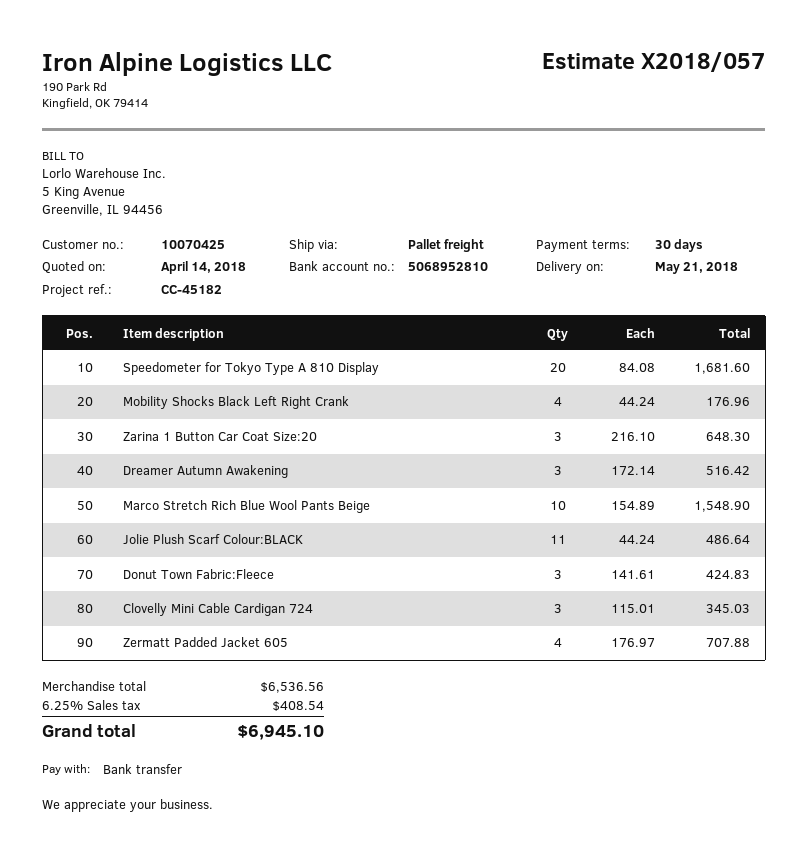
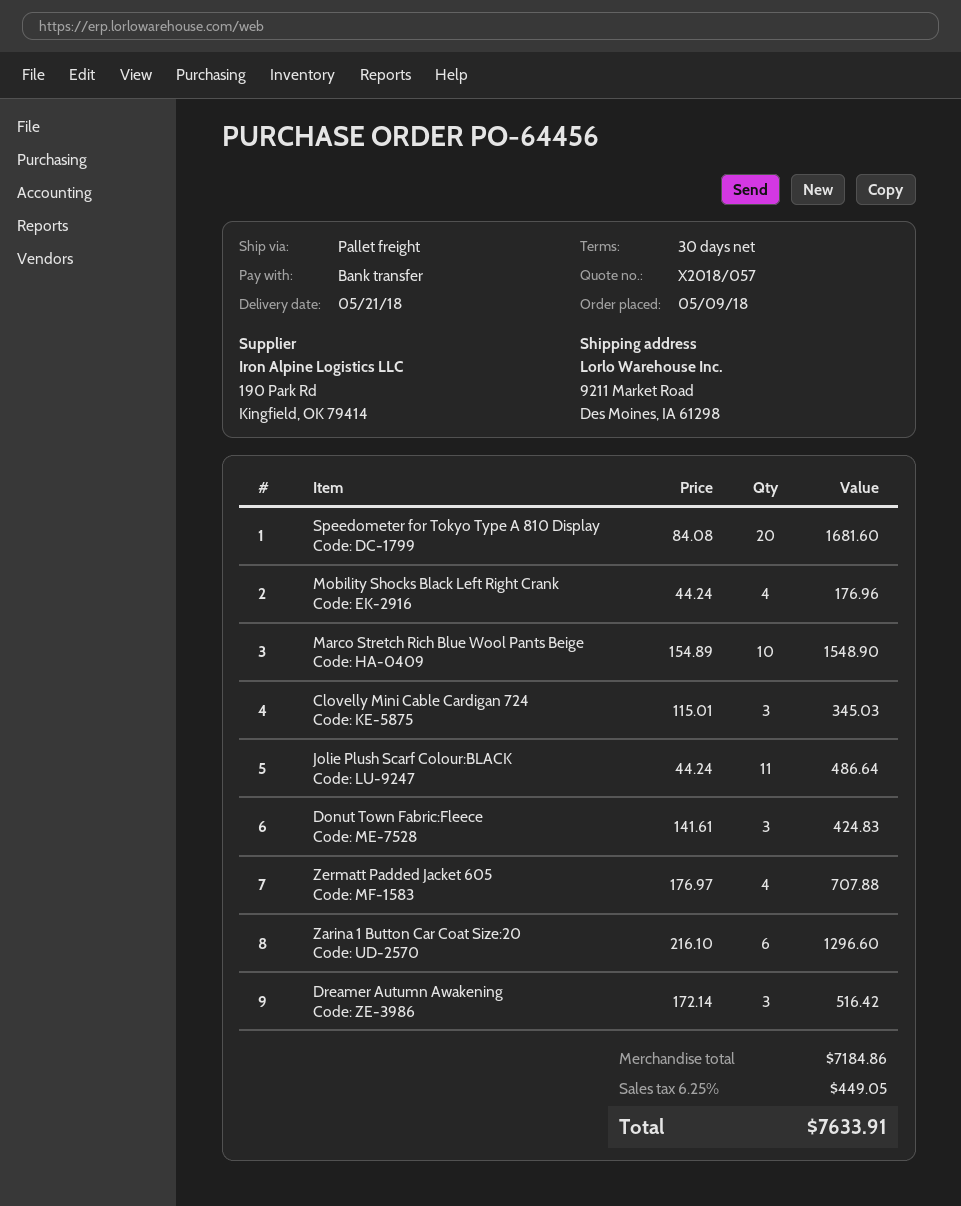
Zarina 1 Button Car Coat Size:20: 3 x 216.10 = 648.30 -> 6 x 216.10 = 1296.60
subtotal: 6536.56 -> 7184.86
tax: 6.25% = 408.54 -> 6.25% = 449.05
total: 6945.10 -> 7633.91

